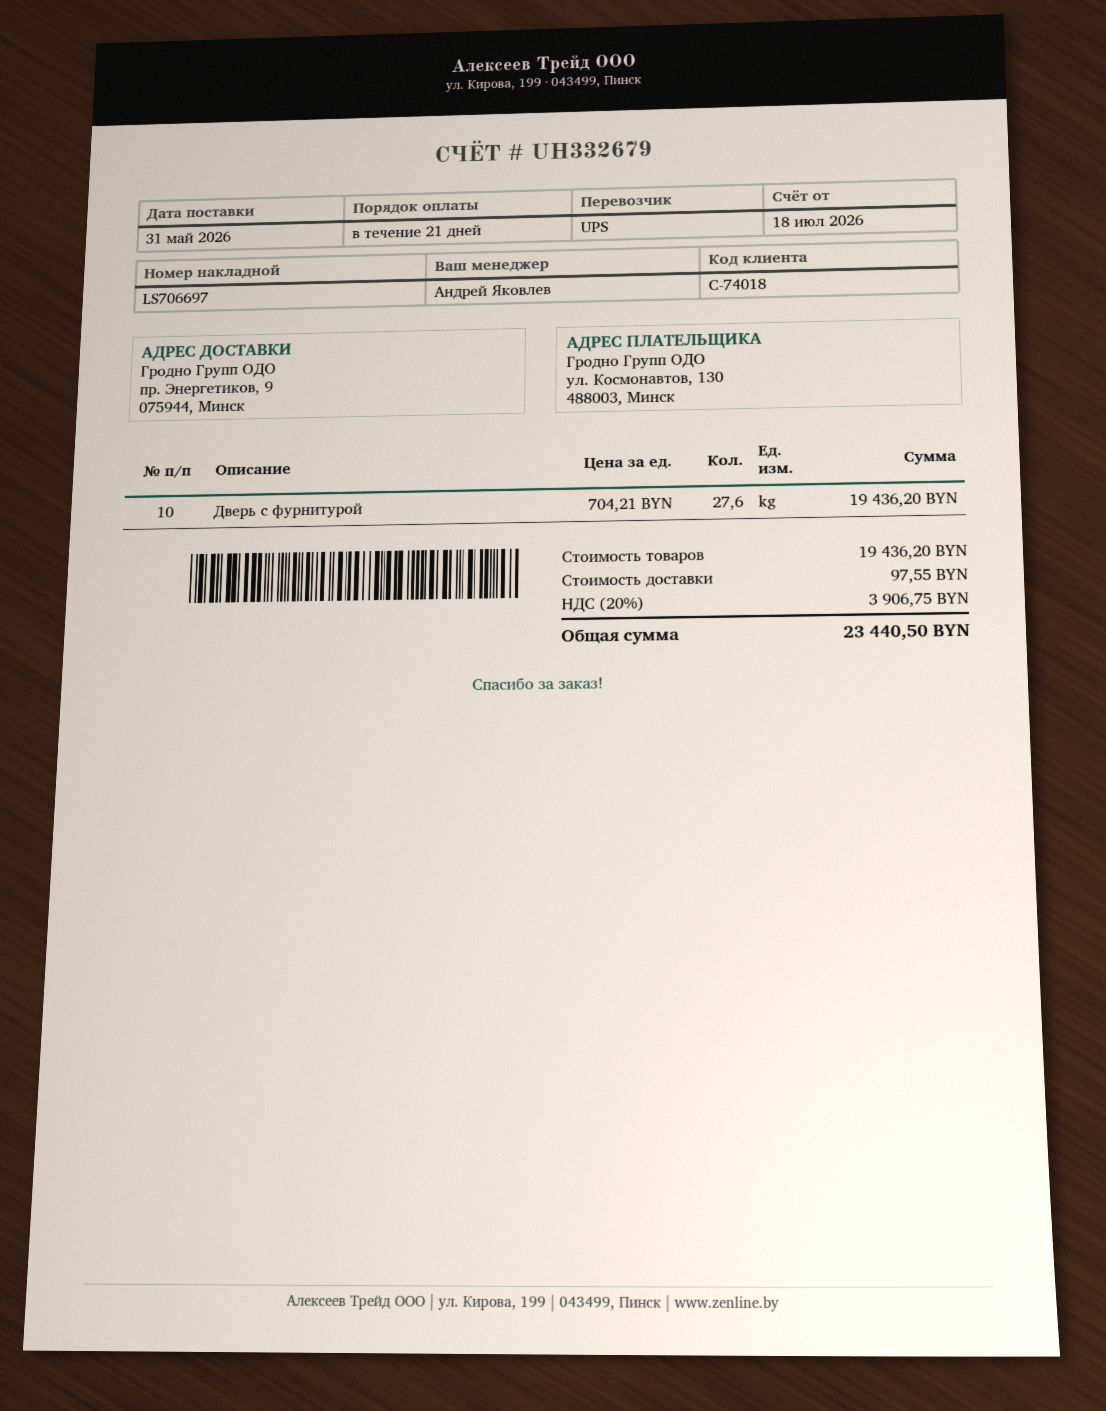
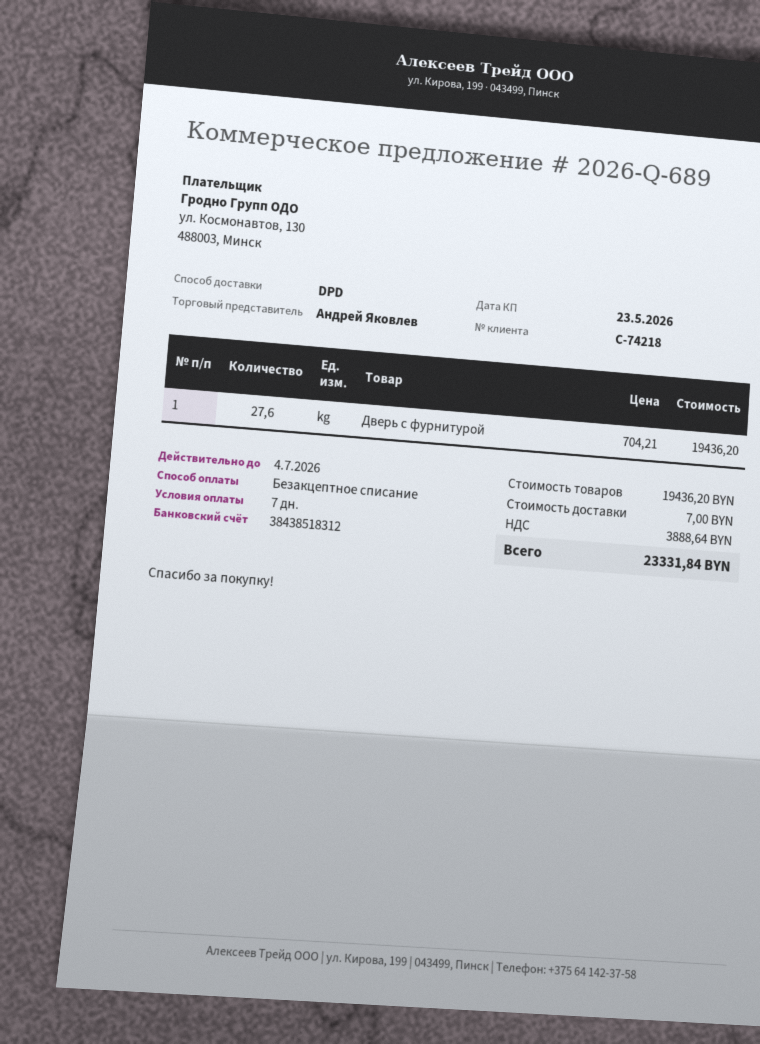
payment terms: 21 days -> 7 days
customer number: C-74018 -> C-74218
shipping method: UPS -> DPD
shipping: 97.55 -> 7.00
tax: 3906.75 -> 3888.64
total: 23440.50 -> 23331.84

